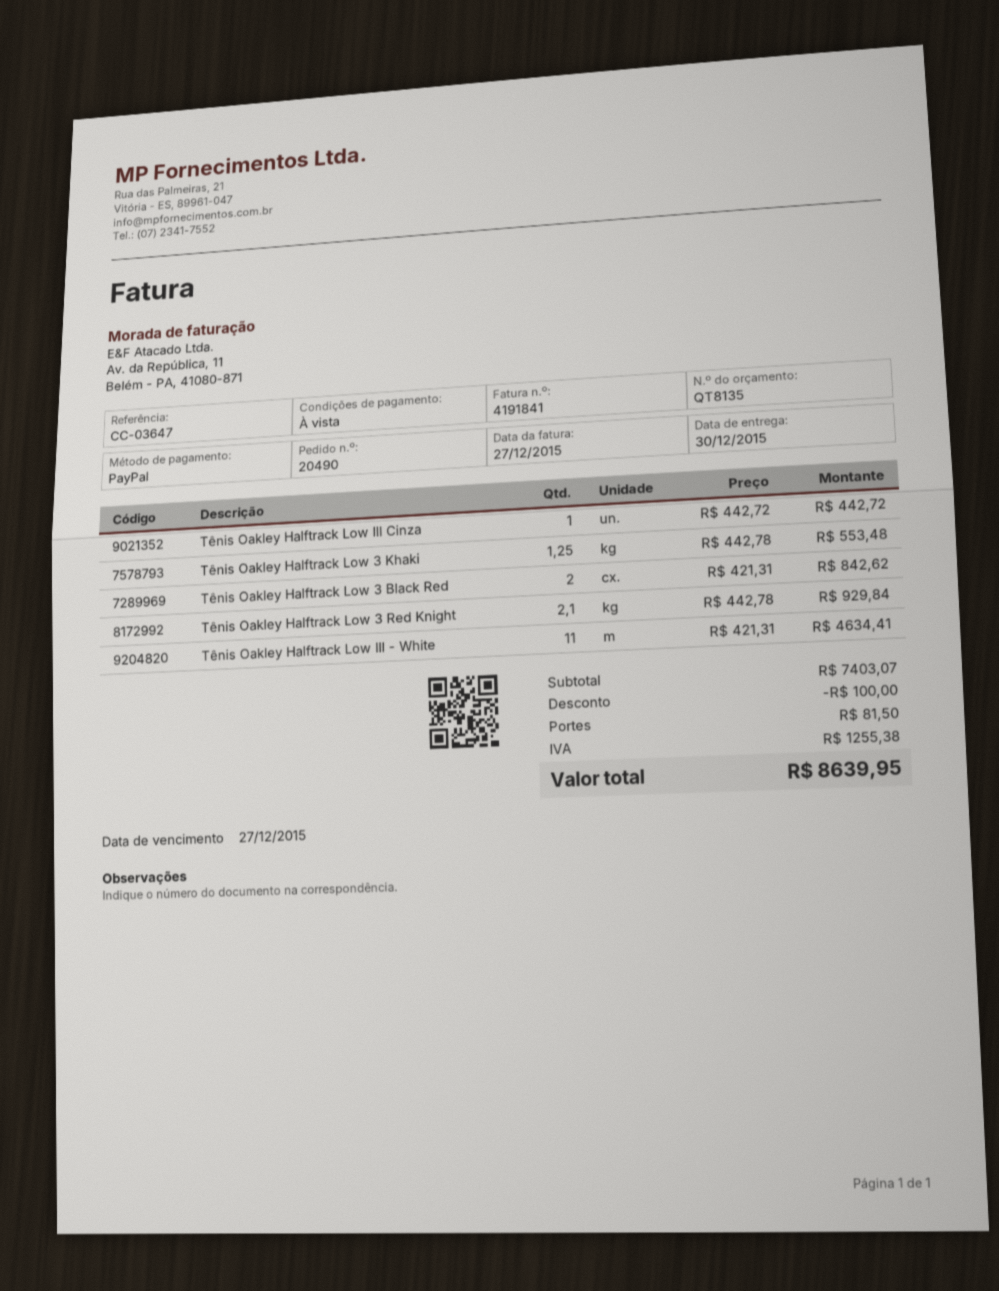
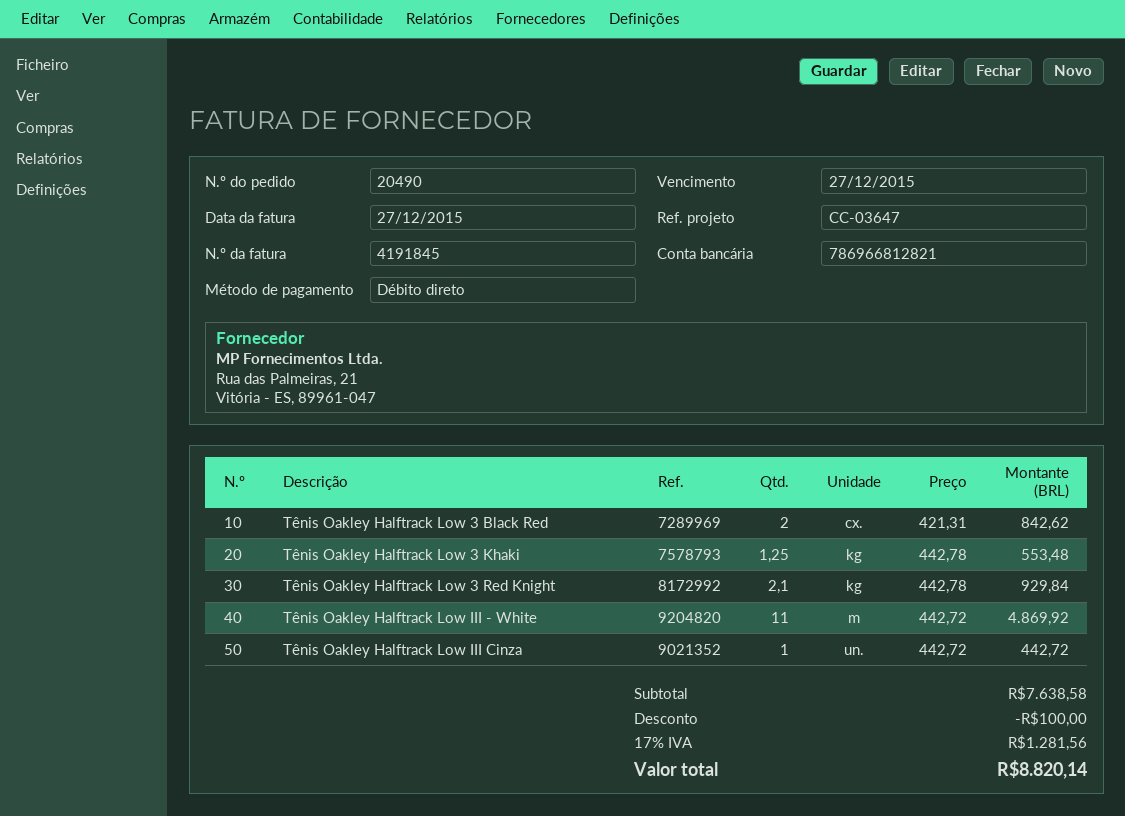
invoice number: 4191841 -> 4191845
payment method: PayPal -> direct debit
Tênis Oakley Halftrack Low III - White: 11 x 421.31 = 4634.41 -> 11 x 442.72 = 4869.92
subtotal: 7403.07 -> 7638.58
shipping: 81.50 -> none
tax: 1255.38 -> 1281.56
total: 8639.95 -> 8820.14

